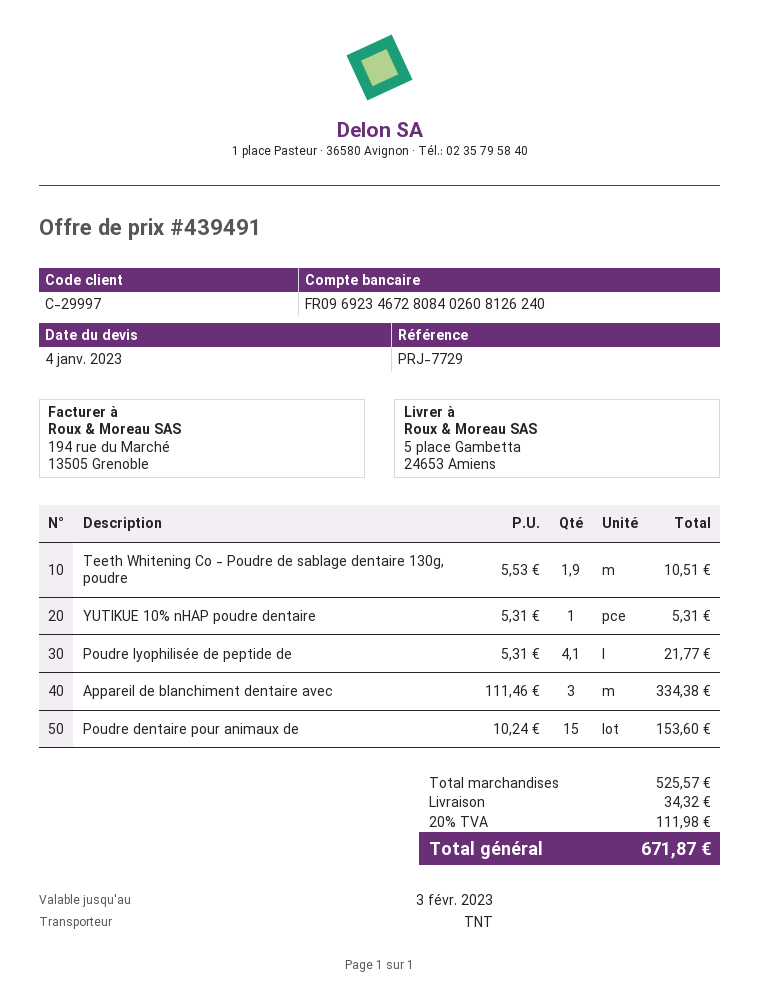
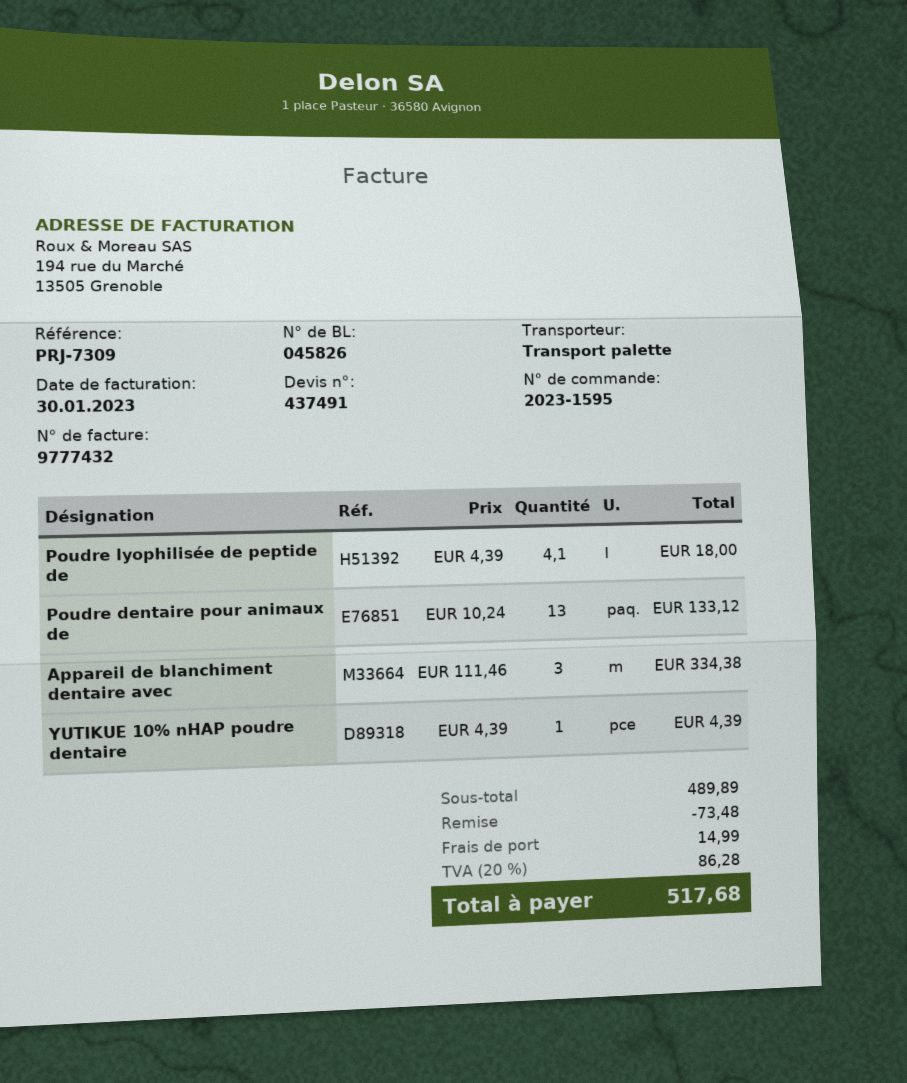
quote number: 439491 -> 437491
reference: PRJ-7729 -> PRJ-7309
shipping method: TNT -> pallet freight
Teeth Whitening Co - Poudre de sablage dentaire 130g, poudre: 1.9 x 5.53 = 10.51 -> none
YUTIKUE 10% nHAP poudre dentaire: 1 x 5.31 = 5.31 -> 1 x 4.39 = 4.39
Poudre lyophilisée de peptide de: 4.1 x 5.31 = 21.77 -> 4.1 x 4.39 = 18.00
Poudre dentaire pour animaux de: 15 x 10.24 = 153.60 -> 13 x 10.24 = 133.12
subtotal: 525.57 -> 489.89
discount: none -> 73.48
shipping: 34.32 -> 14.99
tax: 20% = 111.98 -> 20% = 86.28
total: 671.87 -> 517.68

